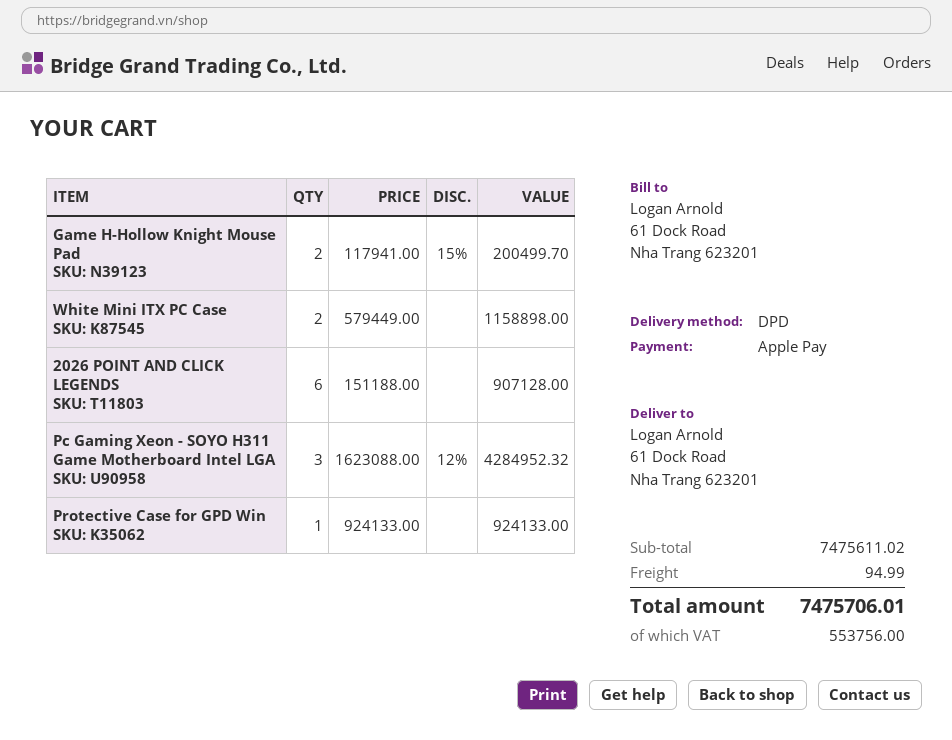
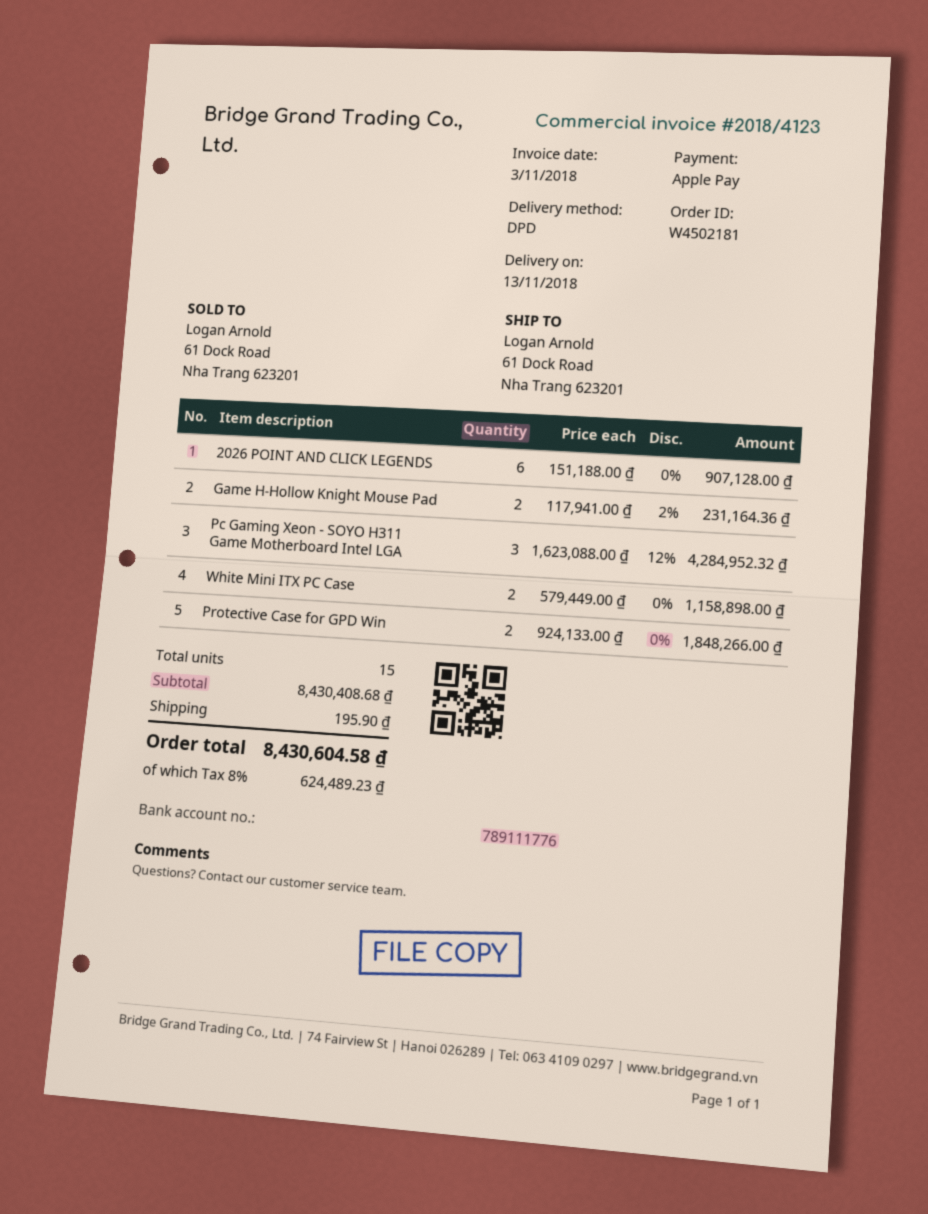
Game H-Hollow Knight Mouse Pad: 2 x 117941.00 - 15% = 200499.70 -> 2 x 117941.00 - 2% = 231164.36
Protective Case for GPD Win: 1 x 924133.00 = 924133.00 -> 2 x 924133.00 = 1848266.00
subtotal: 7475611.02 -> 8430408.68
shipping: 94.99 -> 195.90
tax: 553756.00 -> 624489.23
total: 7475706.01 -> 8430604.58

